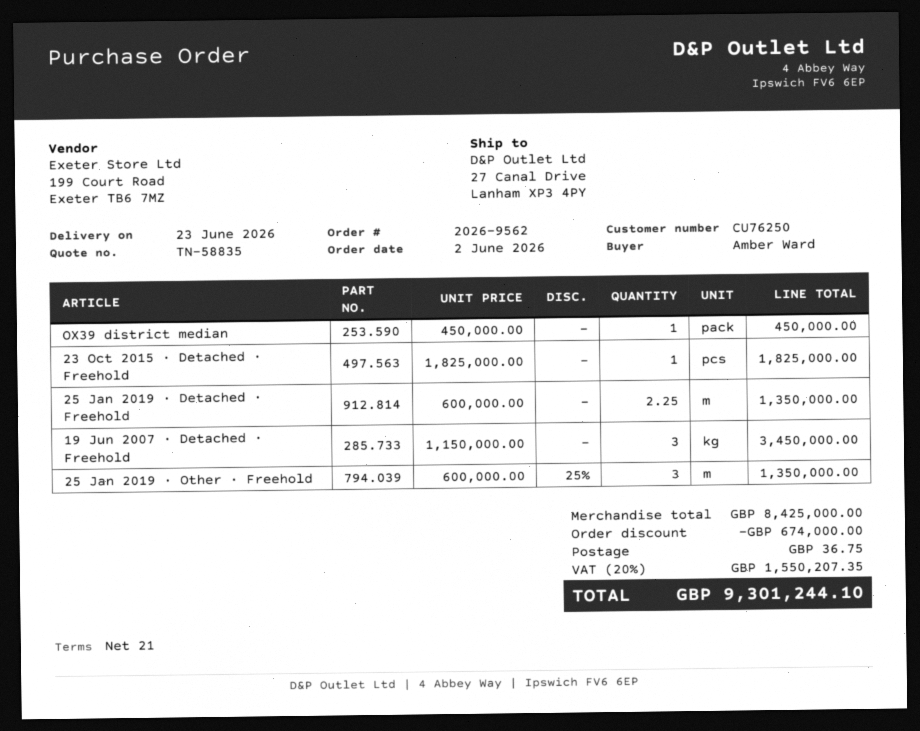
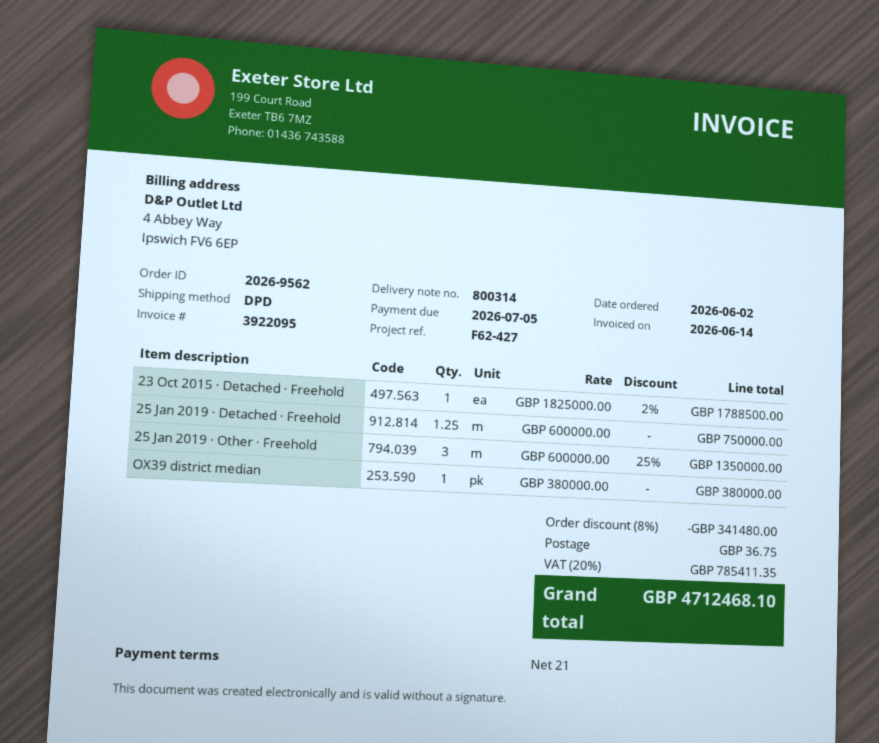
OX39 district median: 1 x 450000.00 = 450000.00 -> 1 x 380000.00 = 380000.00
23 Oct 2015 · Detached · Freehold: 1 x 1825000.00 = 1825000.00 -> 1 x 1825000.00 - 2% = 1788500.00
25 Jan 2019 · Detached · Freehold: 2.25 x 600000.00 = 1350000.00 -> 1.25 x 600000.00 = 750000.00
19 Jun 2007 · Detached · Freehold: 3 x 1150000.00 = 3450000.00 -> none
discount: 674000.00 -> 341480.00
tax: 20% = 1550207.35 -> 20% = 785411.35
total: 9301244.10 -> 4712468.10

